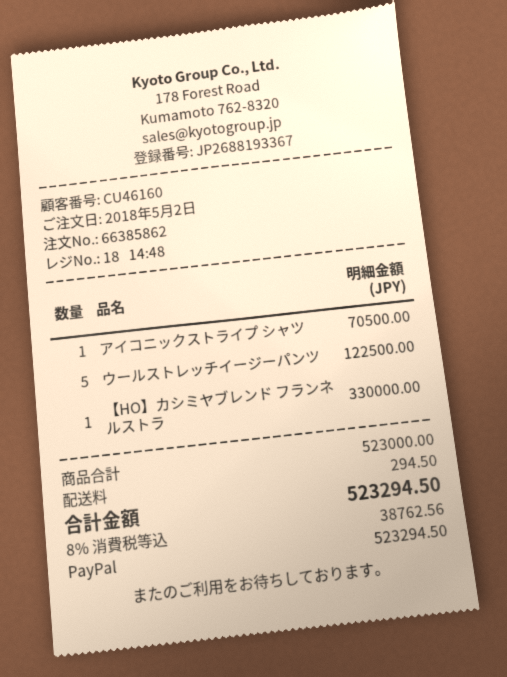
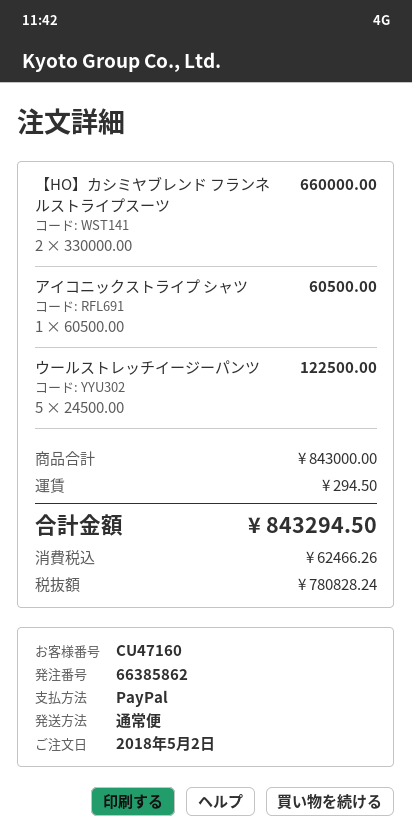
customer number: CU46160 -> CU47160
アイコニックストライプ シャツ: 1 for 70500.00 -> 1 for 60500.00
【HO】カシミヤブレンド フランネルストラ: 1 for 330000.00 -> 2 for 660000.00
subtotal: 523000.00 -> 843000.00
tax: 38762.56 -> 62466.26
total: 523294.50 -> 843294.50

